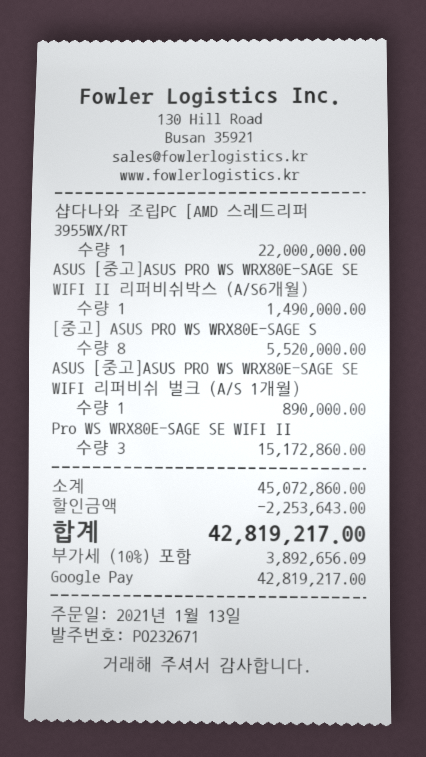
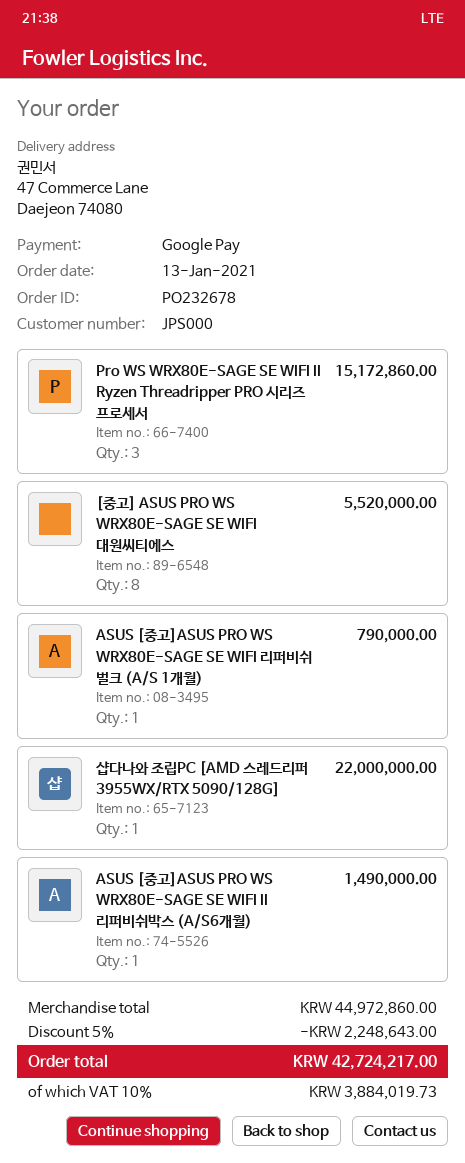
order number: PO232671 -> PO232678
ASUS [중고]ASUS PRO WS WRX80E-SAGE SE WIFI 리퍼비쉬 벌크 (A/S 1개월): 1 for 890000.00 -> 1 for 790000.00
subtotal: 45072860.00 -> 44972860.00
discount: 2253643.00 -> 2248643.00
tax: 10% = 3892656.09 -> 10% = 3884019.73
total: 42819217.00 -> 42724217.00

